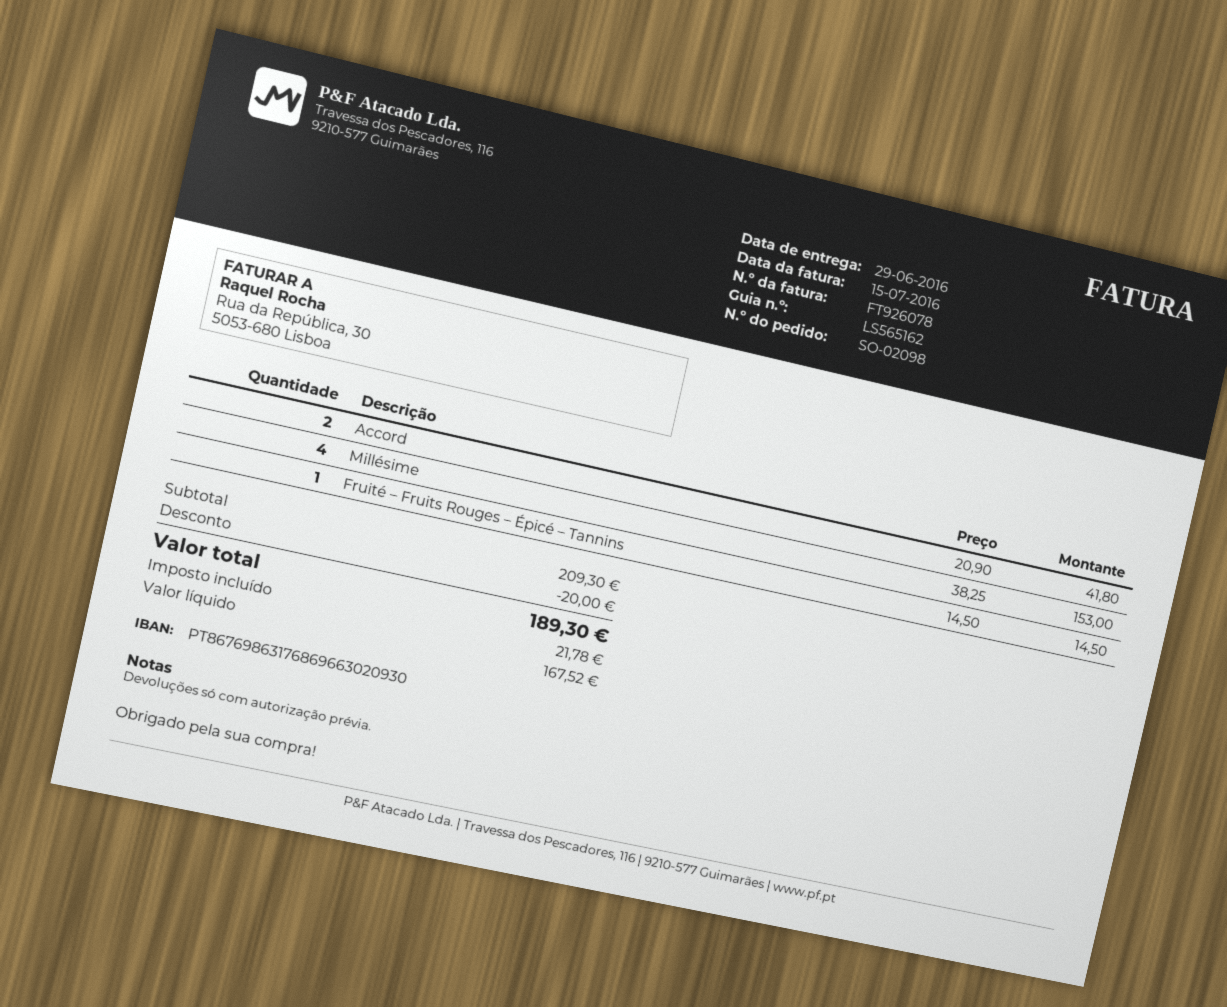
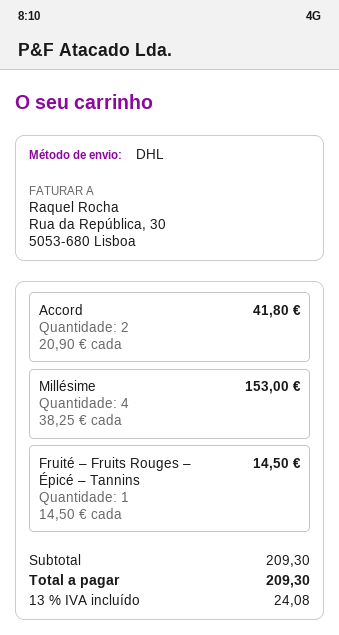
discount: 20.00 -> none
tax: 21.78 -> 24.08
total: 189.30 -> 209.30

